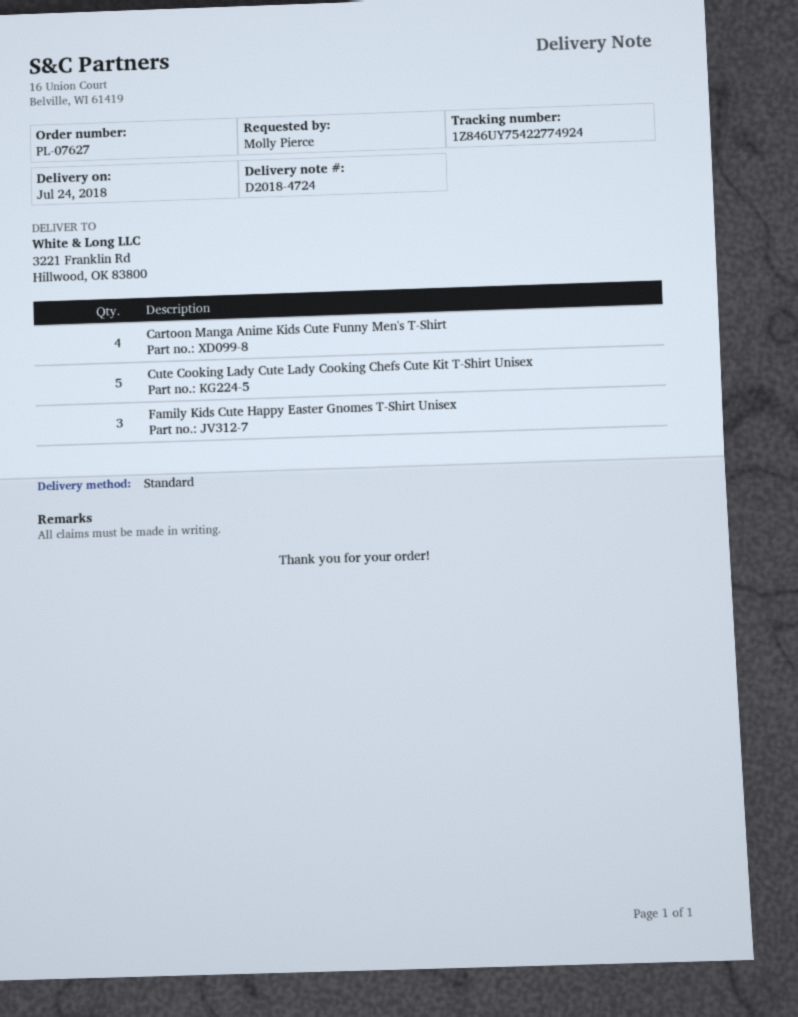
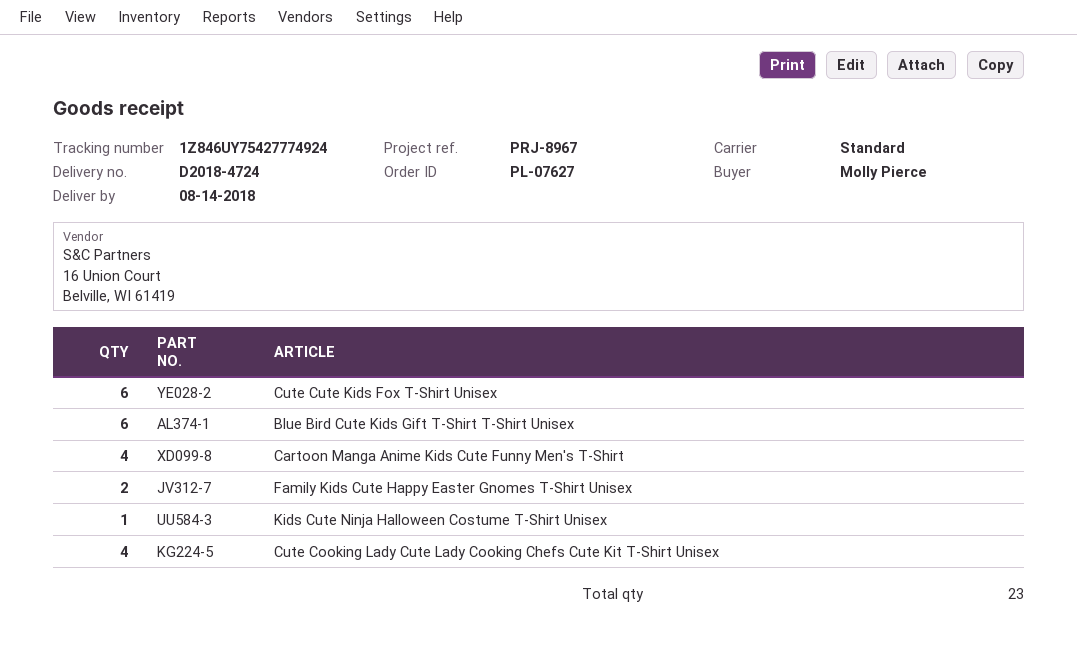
delivery date: 2018-07-24 -> 2018-08-14
tracking number: 1Z846UY75422774924 -> 1Z846UY75427774924
Cute Cooking Lady Cute Lady Cooking Chefs Cute Kit T-Shirt Unisex: 5 -> 4
Family Kids Cute Happy Easter Gnomes T-Shirt Unisex: 3 -> 2
Cute Cute Kids Fox T-Shirt Unisex: none -> 6
Blue Bird Cute Kids Gift T-Shirt T-Shirt Unisex: none -> 6
Kids Cute Ninja Halloween Costume T-Shirt Unisex: none -> 1

